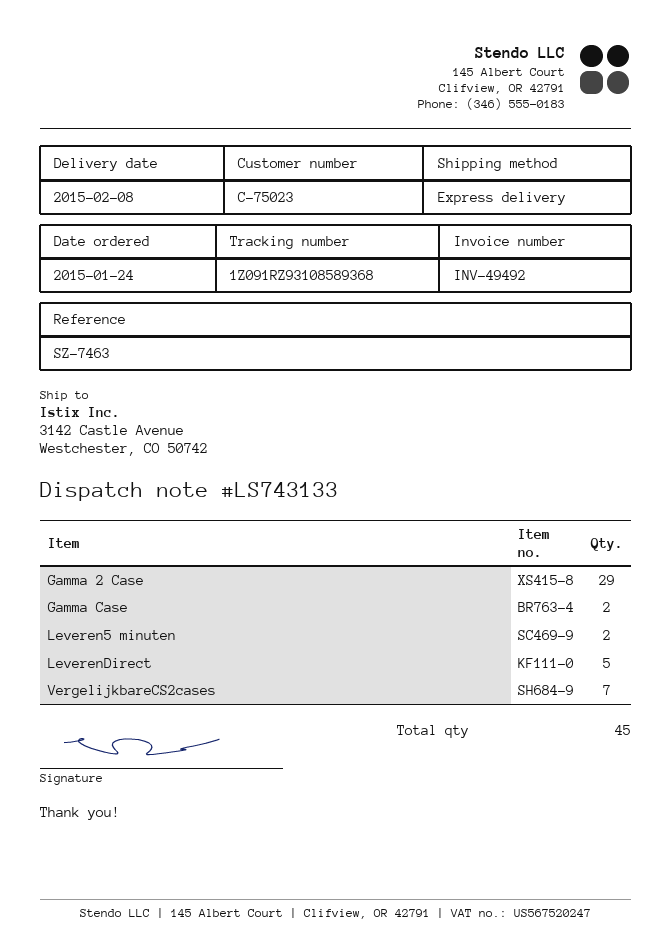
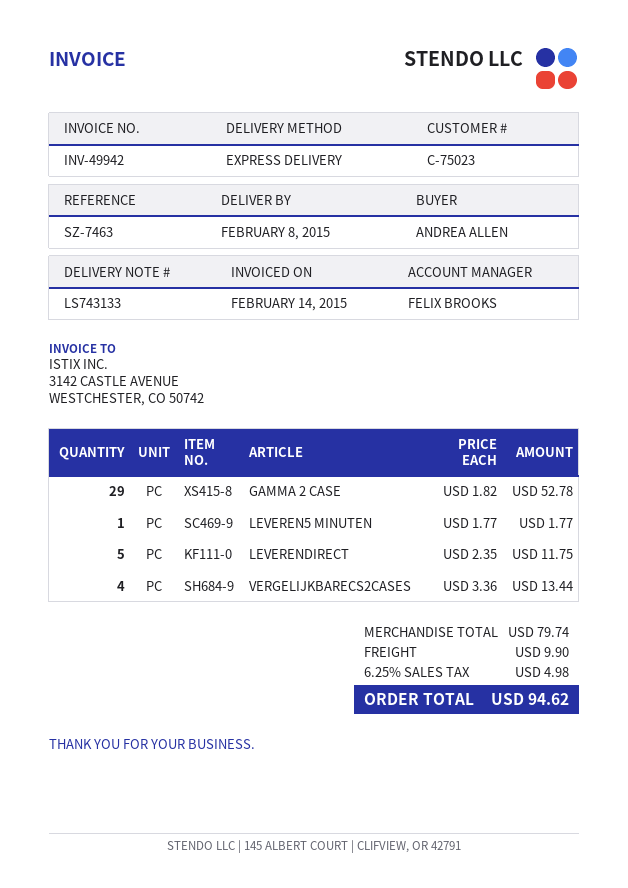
invoice number: INV-49492 -> INV-49942
Gamma Case: 2 -> none
Leveren5 minuten: 2 -> 1
VergelijkbareCS2cases: 7 -> 4

